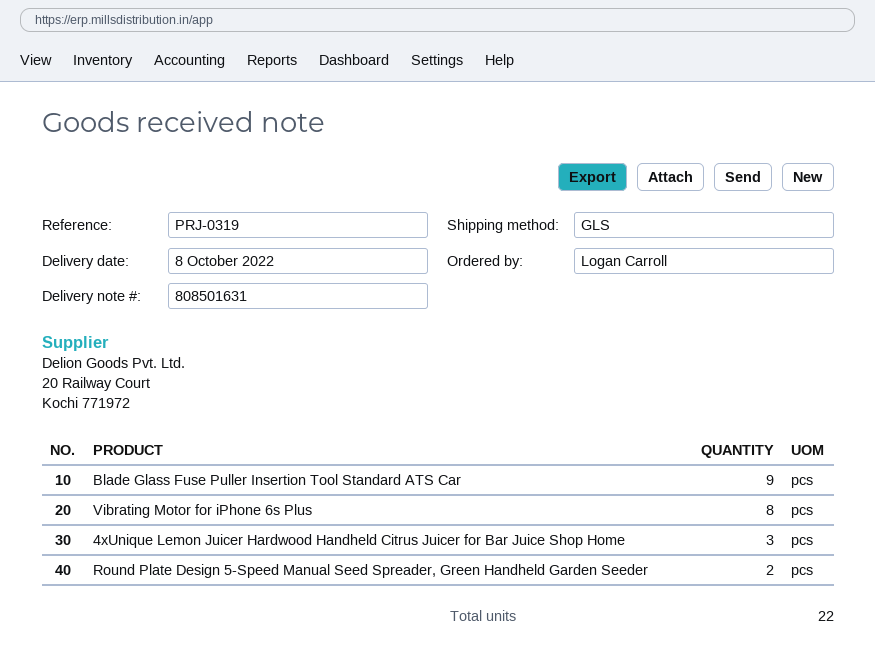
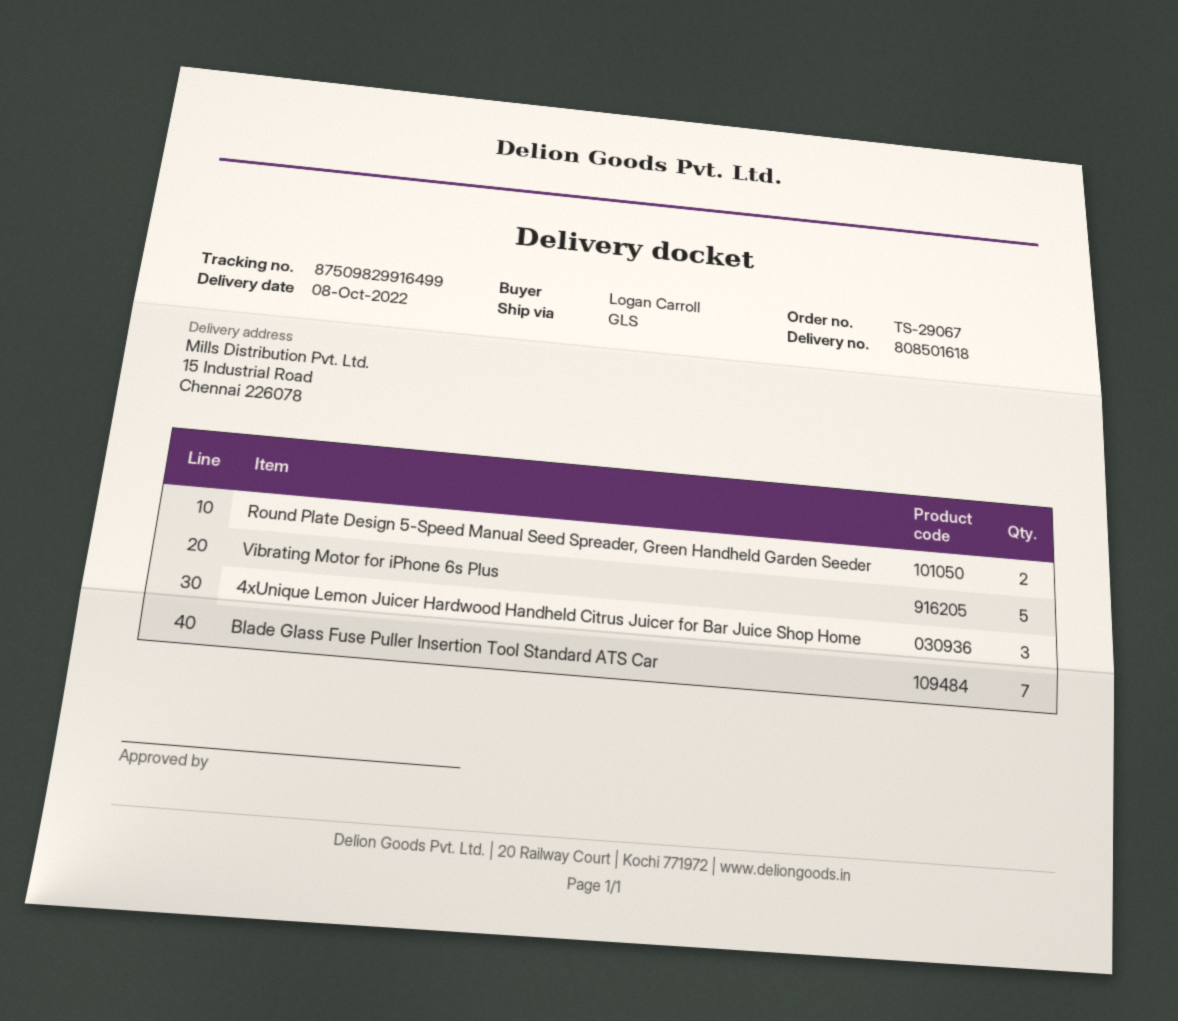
delivery note number: 808501631 -> 808501618
Blade Glass Fuse Puller Insertion Tool Standard ATS Car: 9 -> 7
Vibrating Motor for iPhone 6s Plus: 8 -> 5

